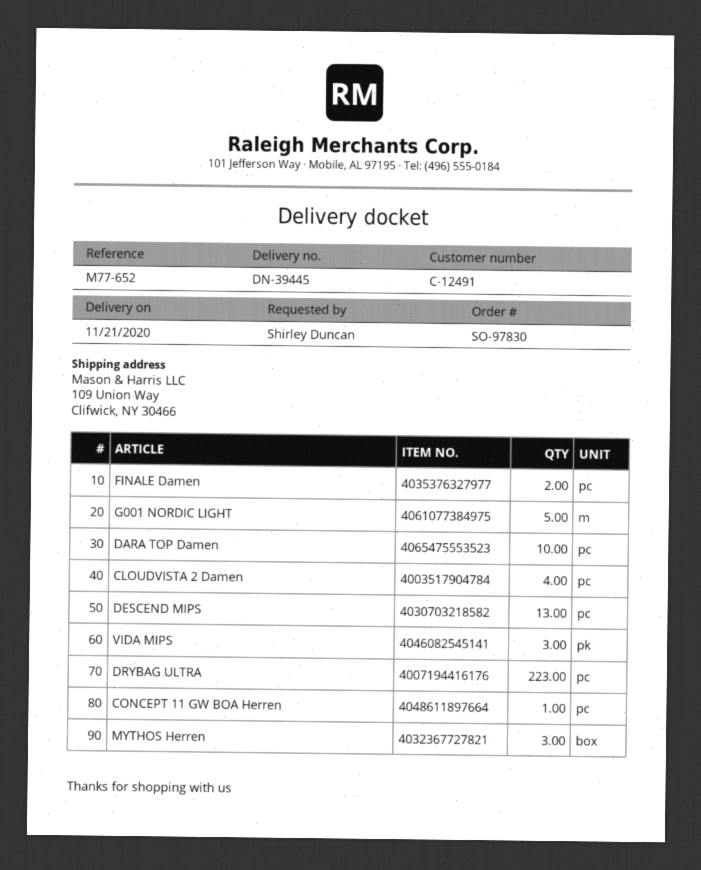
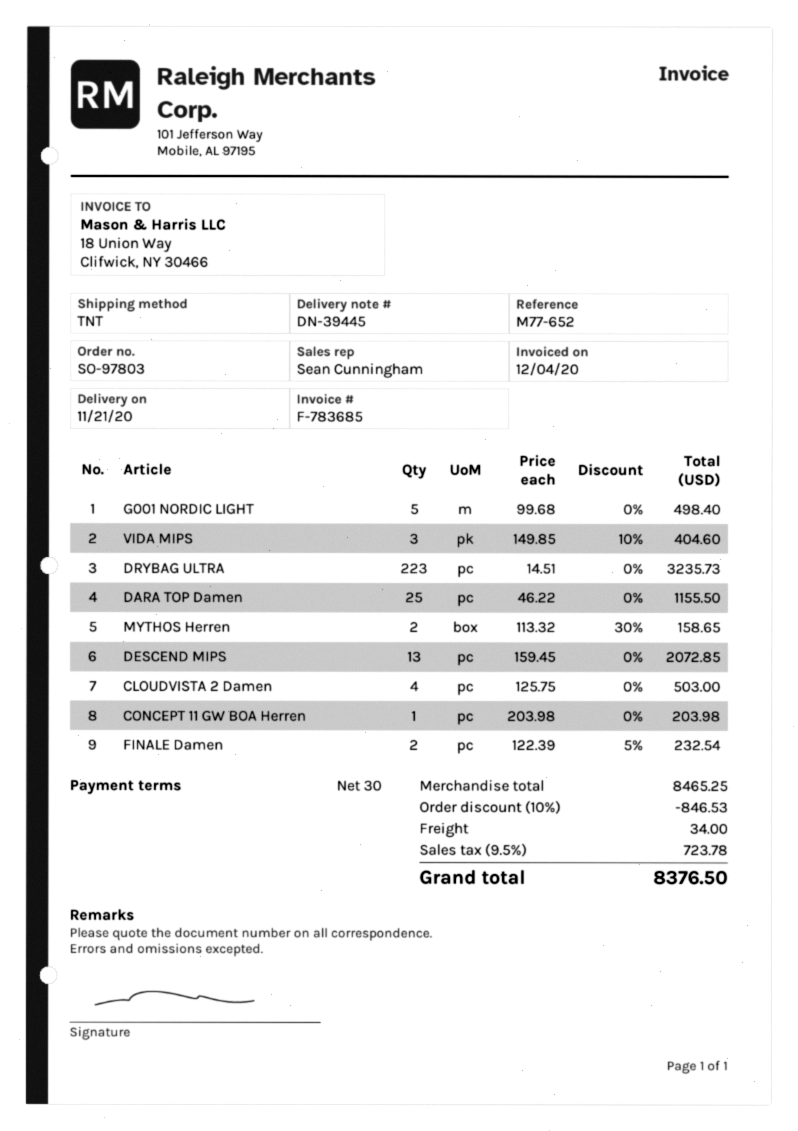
order number: SO-97830 -> SO-97803
DARA TOP Damen: 10 -> 25
MYTHOS Herren: 3 -> 2

